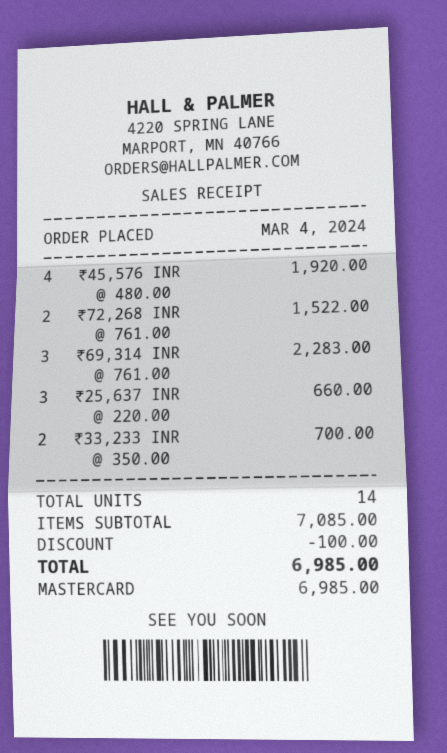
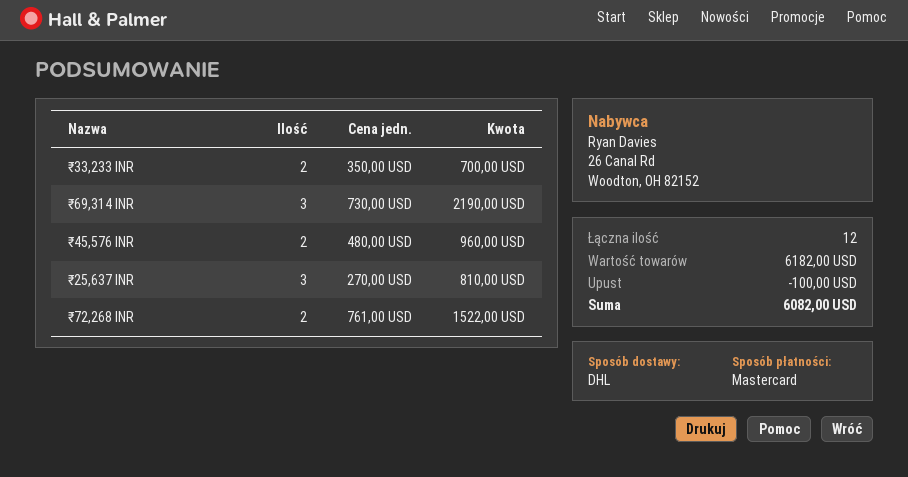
₹45,576 INR: 4 x 480.00 = 1920.00 -> 2 x 480.00 = 960.00
₹69,314 INR: 3 x 761.00 = 2283.00 -> 3 x 730.00 = 2190.00
₹25,637 INR: 3 x 220.00 = 660.00 -> 3 x 270.00 = 810.00
total quantity: 14 -> 12
subtotal: 7085.00 -> 6182.00
total: 6985.00 -> 6082.00

